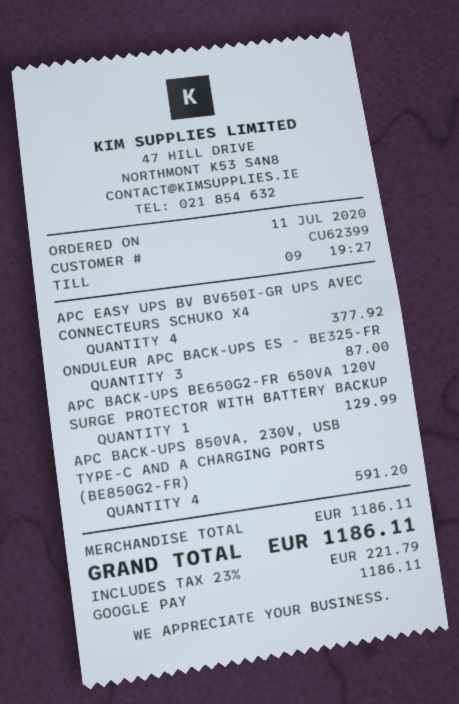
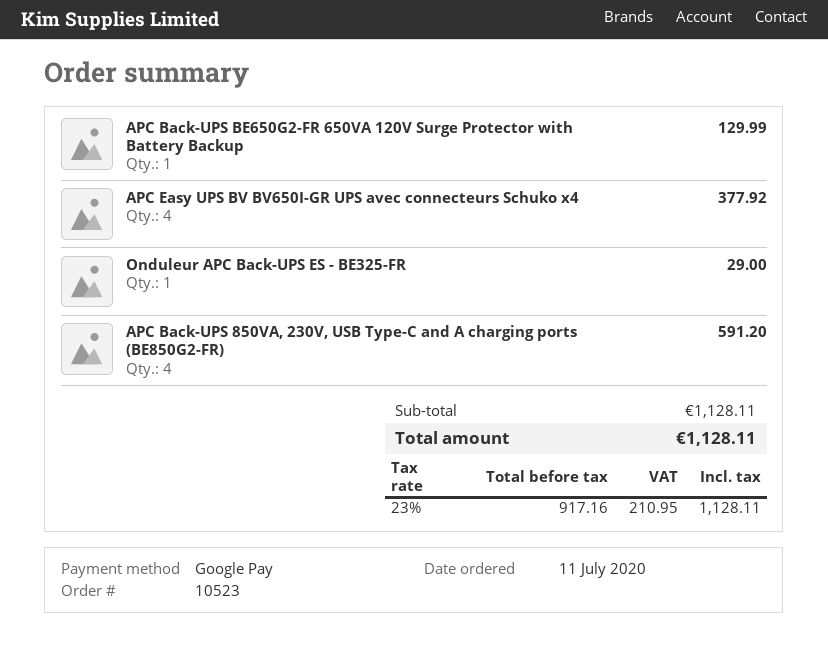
ONDULEUR APC BACK-UPS ES - BE325-FR: 3 for 87.00 -> 1 for 29.00
subtotal: 1186.11 -> 1128.11
tax: 23% = 221.79 -> 23% = 210.95
total: 1186.11 -> 1128.11

